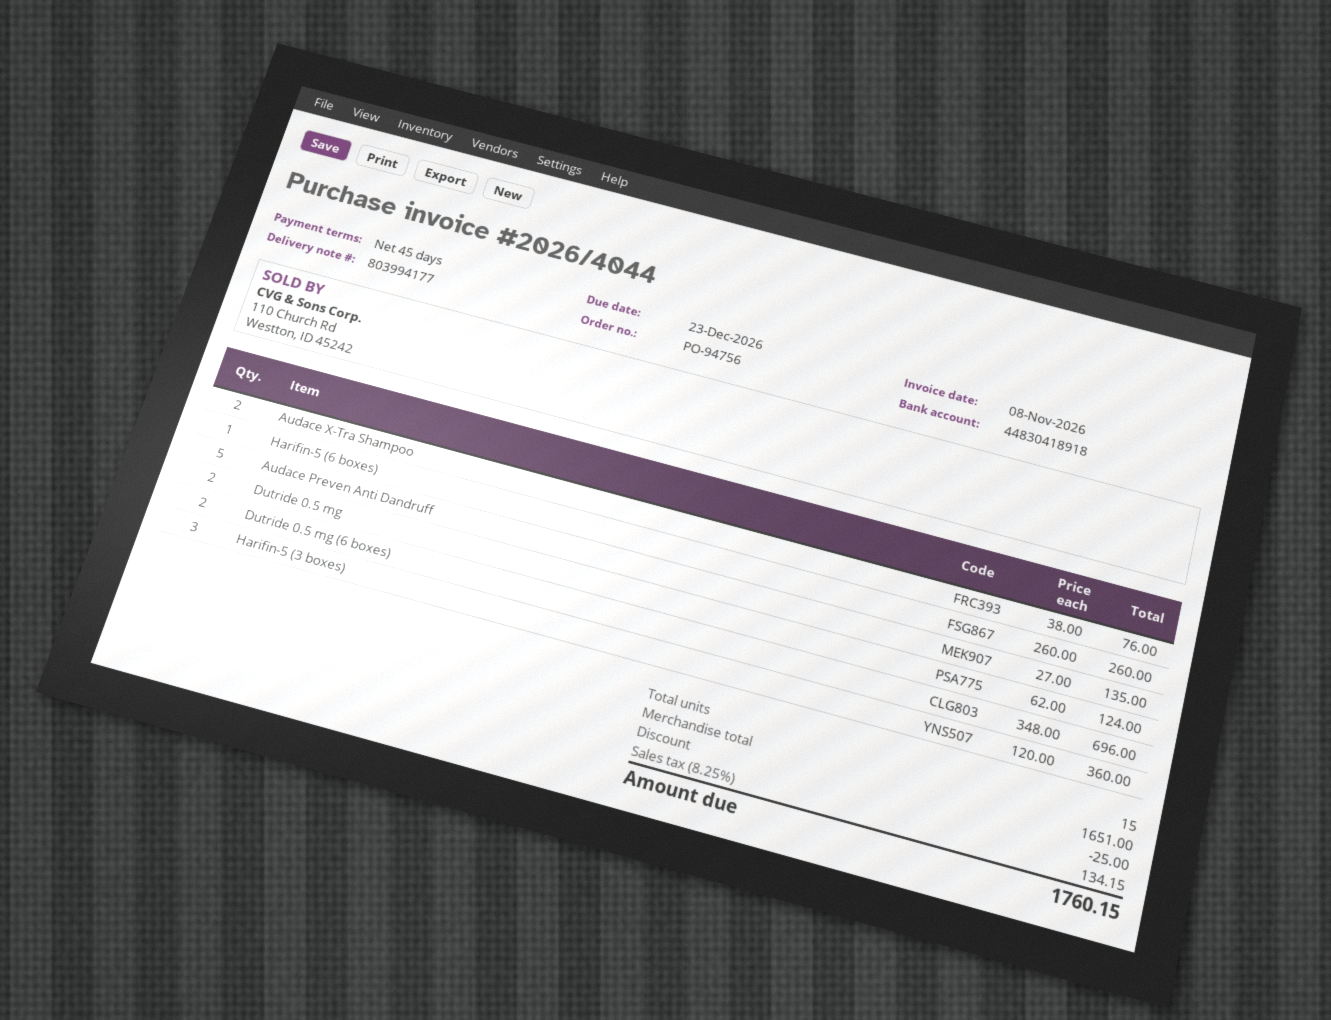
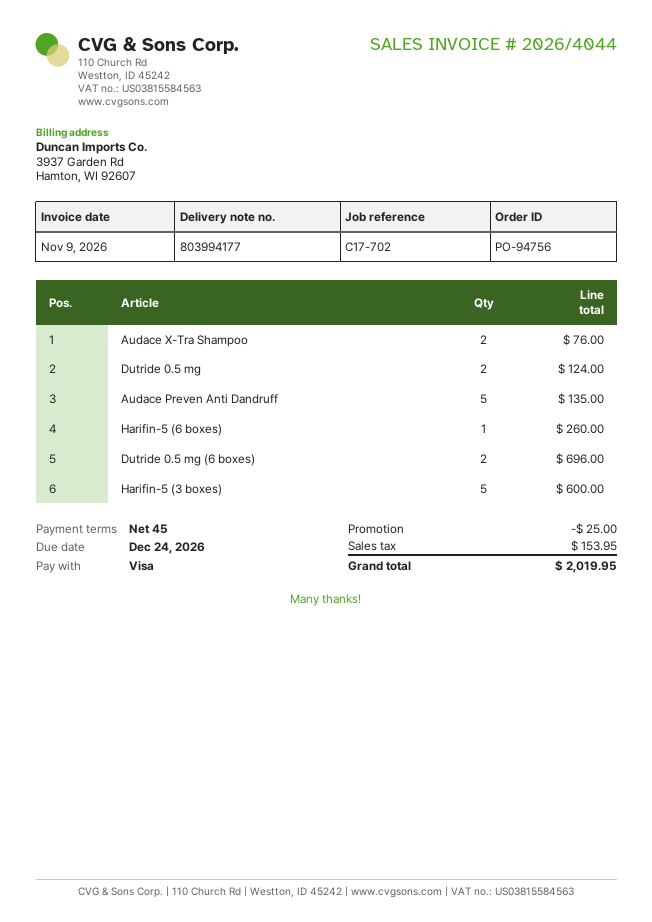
invoice date: 2026-11-08 -> 2026-11-09
due date: 2026-12-23 -> 2026-12-24
Harifin-5 (3 boxes): 3 for 360.00 -> 5 for 600.00
tax: 134.15 -> 153.95
total: 1760.15 -> 2019.95

